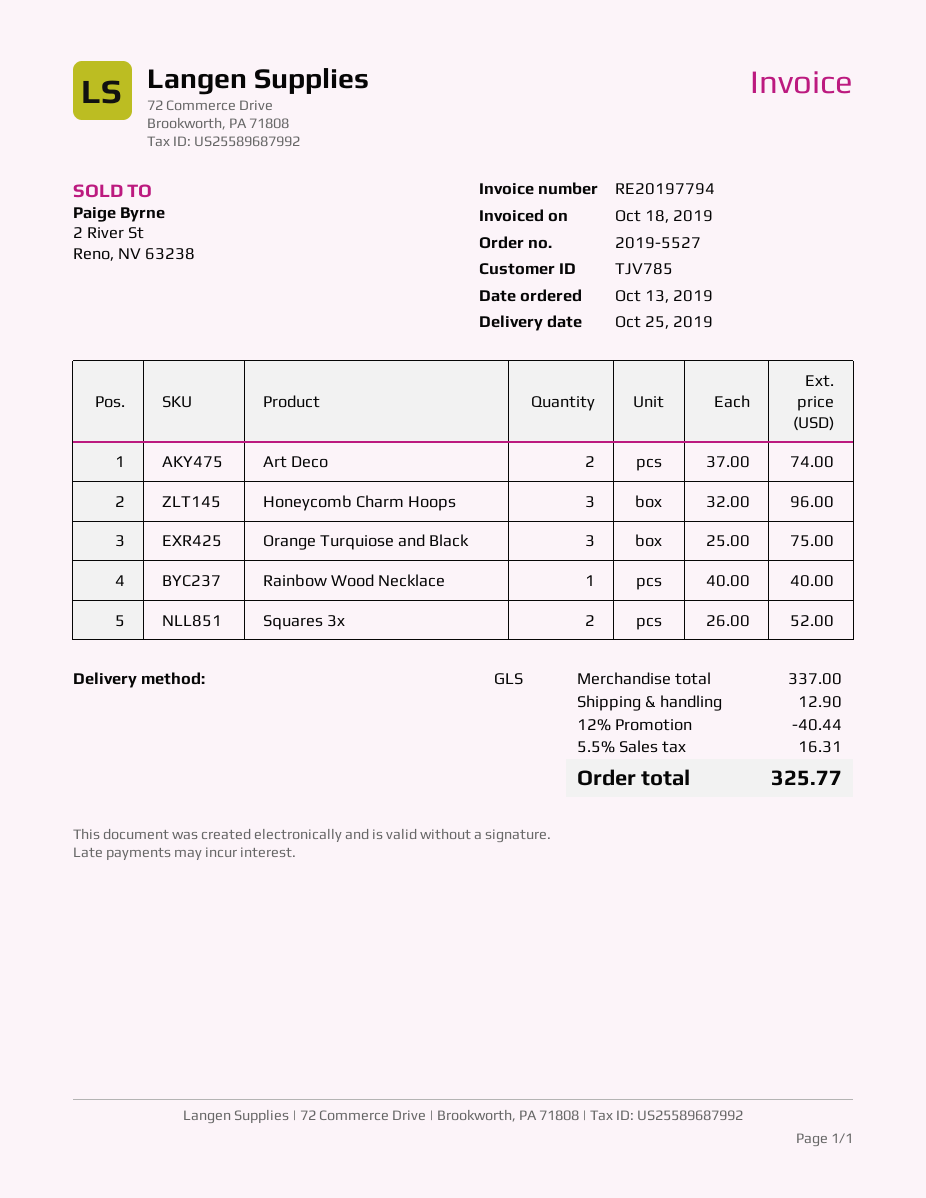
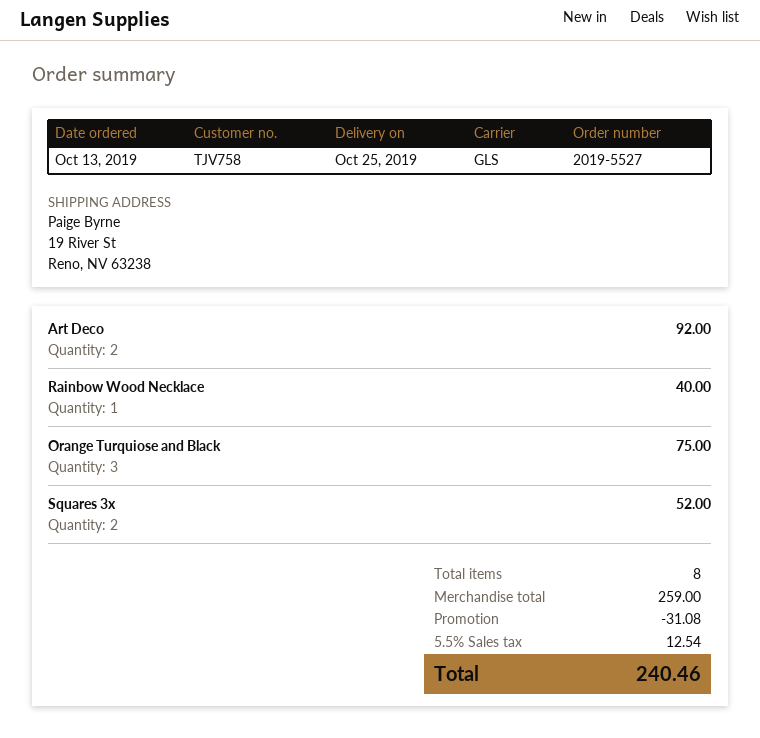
customer number: TJV785 -> TJV758
Art Deco: 2 for 74.00 -> 2 for 92.00
Honeycomb Charm Hoops: 3 for 96.00 -> none
subtotal: 337.00 -> 259.00
discount: 40.44 -> 31.08
shipping: 12.90 -> none
tax: 5.5% = 16.31 -> 5.5% = 12.54
total: 325.77 -> 240.46

